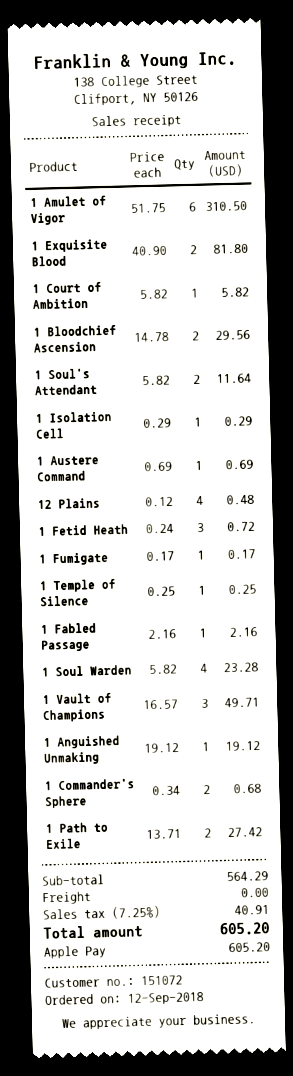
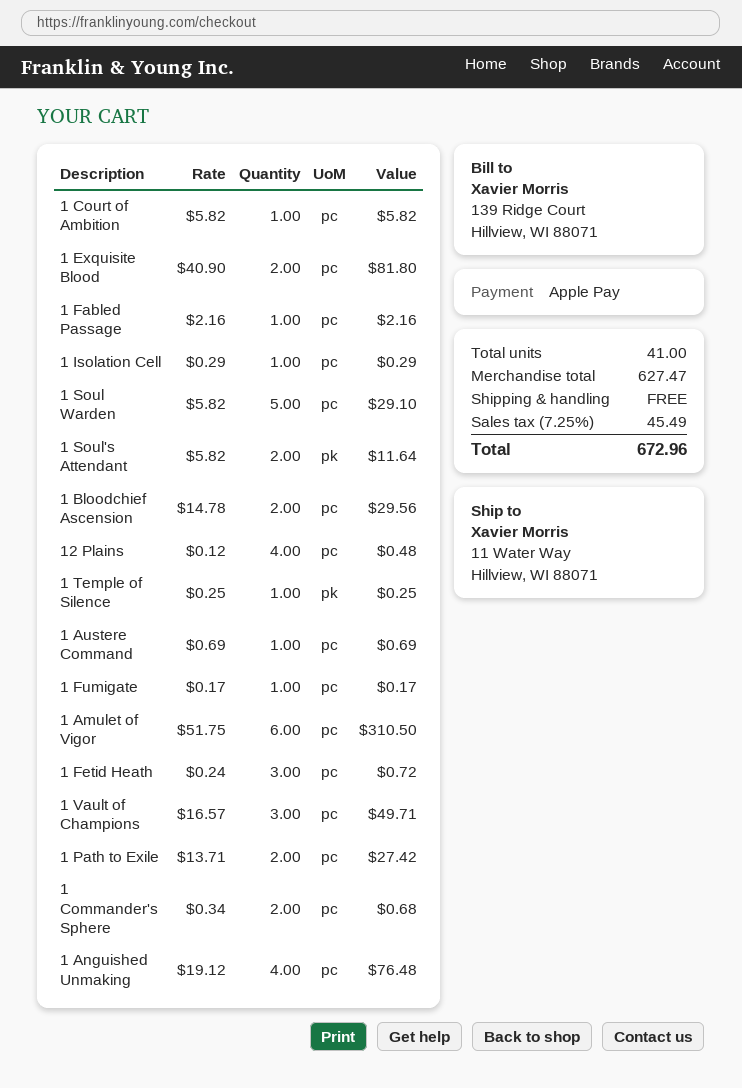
1 Soul Warden: 4 x 5.82 = 23.28 -> 5 x 5.82 = 29.10
1 Anguished Unmaking: 1 x 19.12 = 19.12 -> 4 x 19.12 = 76.48
subtotal: 564.29 -> 627.47
tax: 7.25% = 40.91 -> 7.25% = 45.49
total: 605.20 -> 672.96

